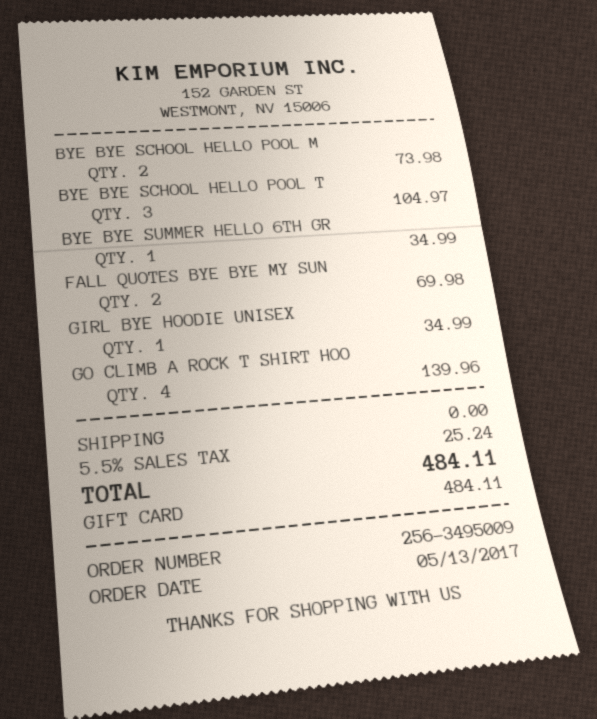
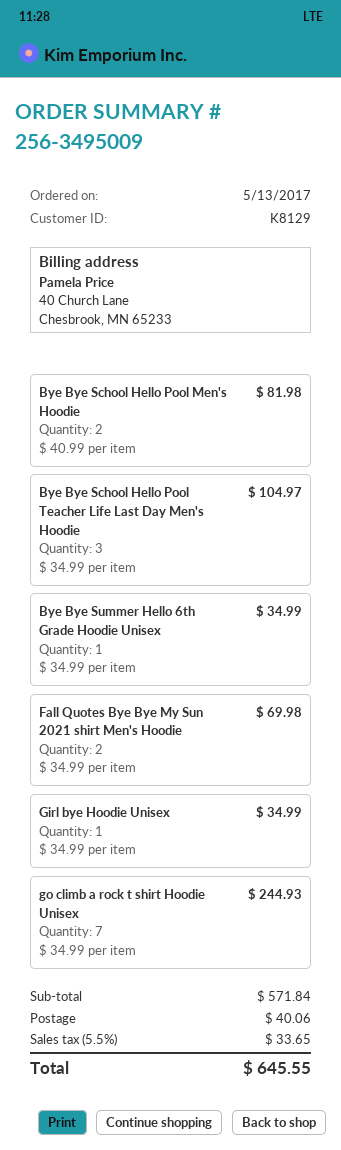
BYE BYE SCHOOL HELLO POOL M: 2 for 73.98 -> 2 for 81.98
GO CLIMB A ROCK T SHIRT HOO: 4 for 139.96 -> 7 for 244.93
shipping: 0.00 -> 40.06
tax: 5.5% = 25.24 -> 5.5% = 33.65
total: 484.11 -> 645.55

